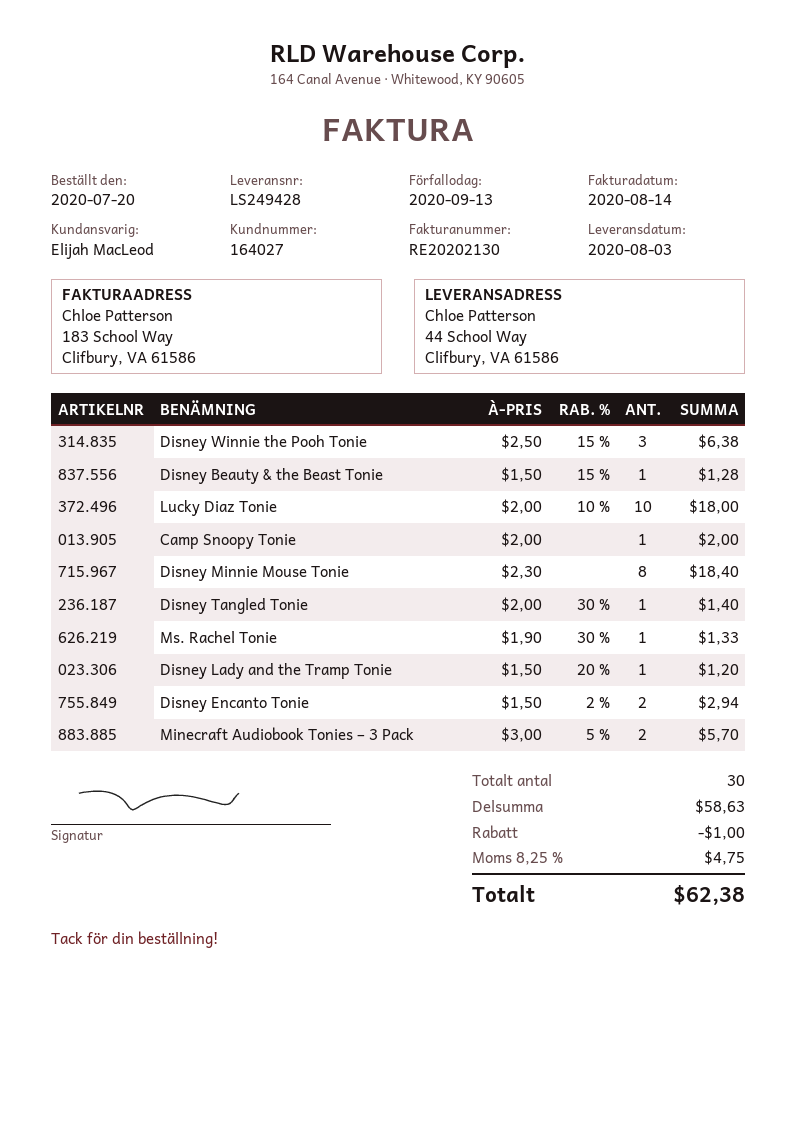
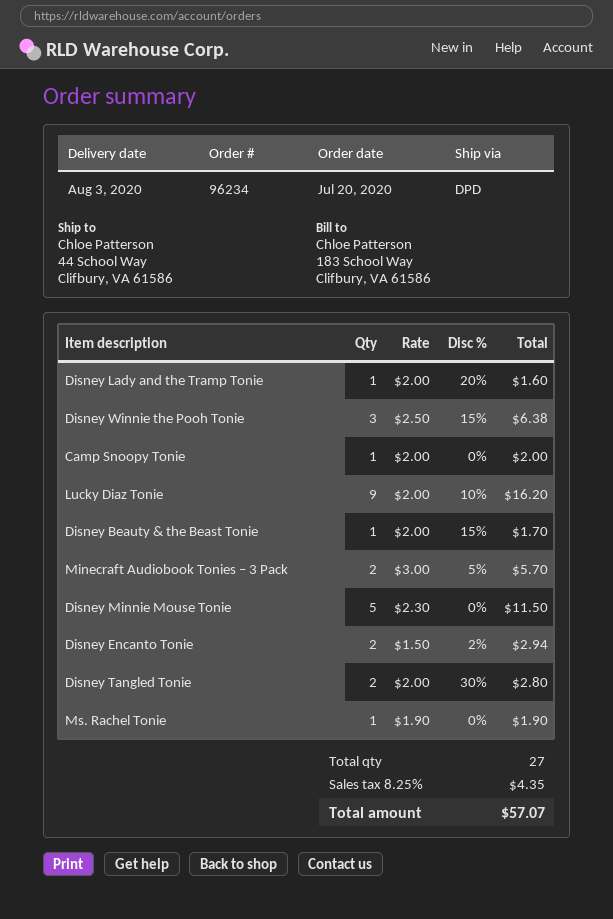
Disney Beauty & the Beast Tonie: 1 x 1.50 - 15% = 1.28 -> 1 x 2.00 - 15% = 1.70
Lucky Diaz Tonie: 10 x 2.00 - 10% = 18.00 -> 9 x 2.00 - 10% = 16.20
Disney Minnie Mouse Tonie: 8 x 2.30 = 18.40 -> 5 x 2.30 = 11.50
Disney Tangled Tonie: 1 x 2.00 - 30% = 1.40 -> 2 x 2.00 - 30% = 2.80
Ms. Rachel Tonie: 1 x 1.90 - 30% = 1.33 -> 1 x 1.90 = 1.90
Disney Lady and the Tramp Tonie: 1 x 1.50 - 20% = 1.20 -> 1 x 2.00 - 20% = 1.60
total quantity: 30 -> 27
discount: 1.00 -> none
tax: 8.25% = 4.75 -> 8.25% = 4.35
total: 62.38 -> 57.07

